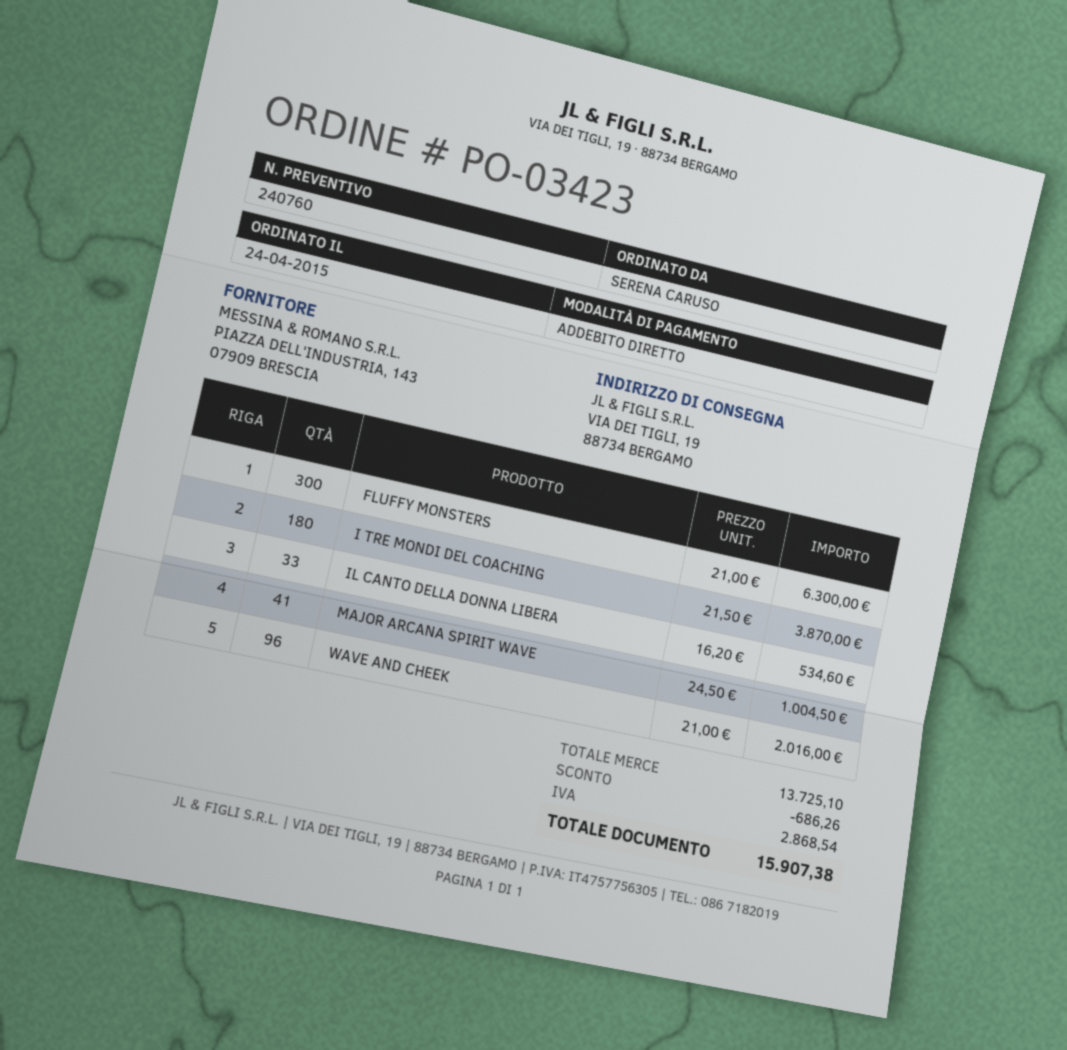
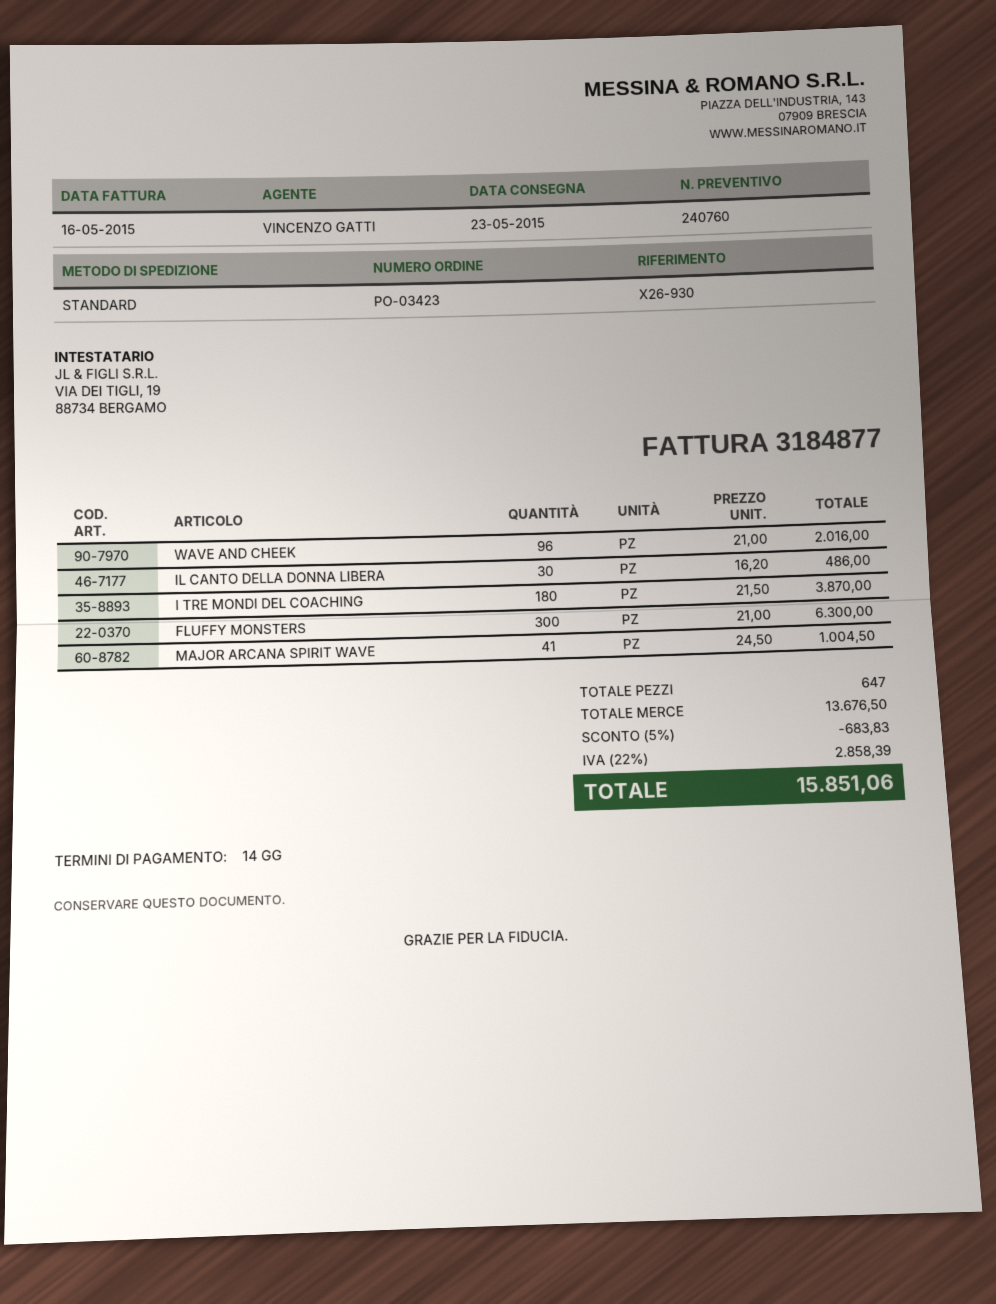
IL CANTO DELLA DONNA LIBERA: 33 x 16.20 = 534.60 -> 30 x 16.20 = 486.00
subtotal: 13725.10 -> 13676.50
discount: 686.26 -> 683.83
tax: 2868.54 -> 2858.39
total: 15907.38 -> 15851.06

